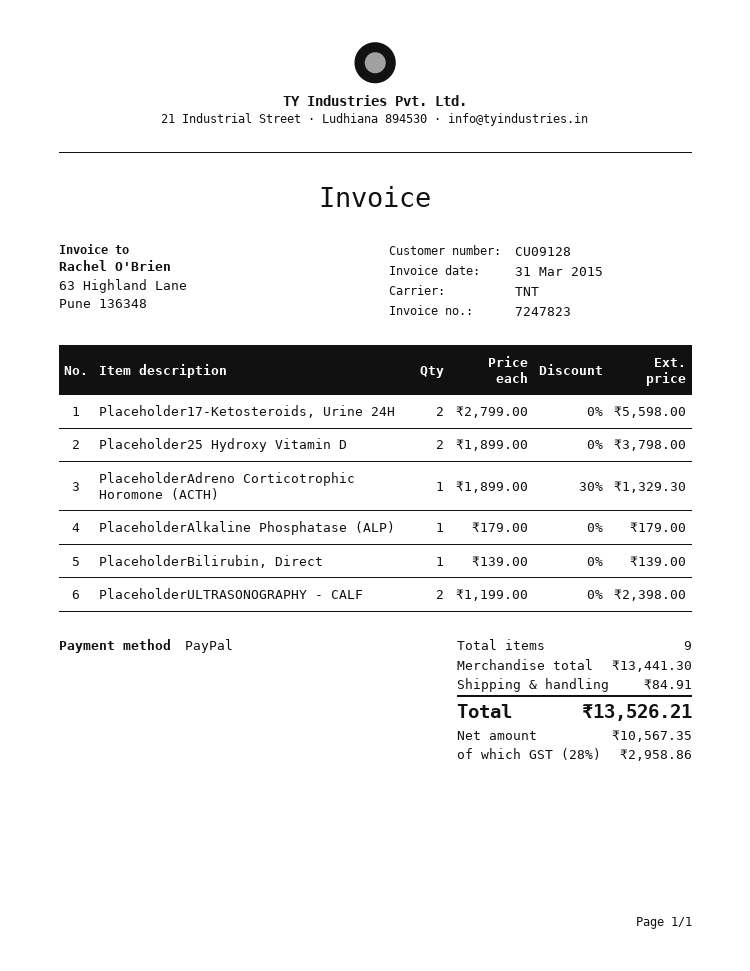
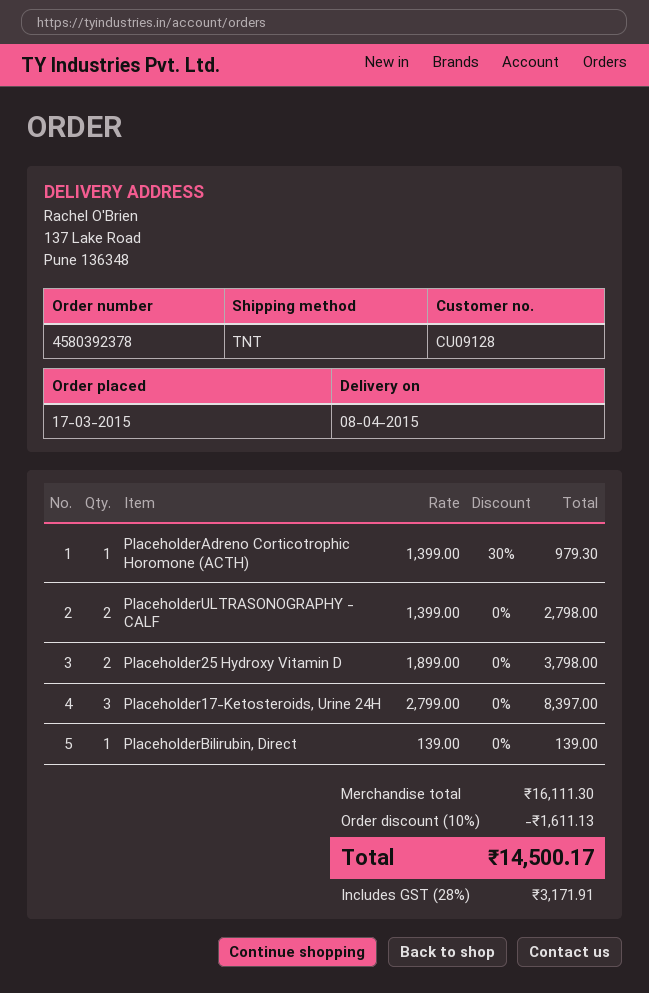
Placeholder17-Ketosteroids, Urine 24H: 2 x 2799.00 = 5598.00 -> 3 x 2799.00 = 8397.00
PlaceholderAdreno Corticotrophic Horomone (ACTH): 1 x 1899.00 - 30% = 1329.30 -> 1 x 1399.00 - 30% = 979.30
PlaceholderAlkaline Phosphatase (ALP): 1 x 179.00 = 179.00 -> none
PlaceholderULTRASONOGRAPHY - CALF: 2 x 1199.00 = 2398.00 -> 2 x 1399.00 = 2798.00
subtotal: 13441.30 -> 16111.30
discount: none -> 10% = 1611.13
shipping: 84.91 -> none
tax: 28% = 2958.86 -> 28% = 3171.91
total: 13526.21 -> 14500.17

